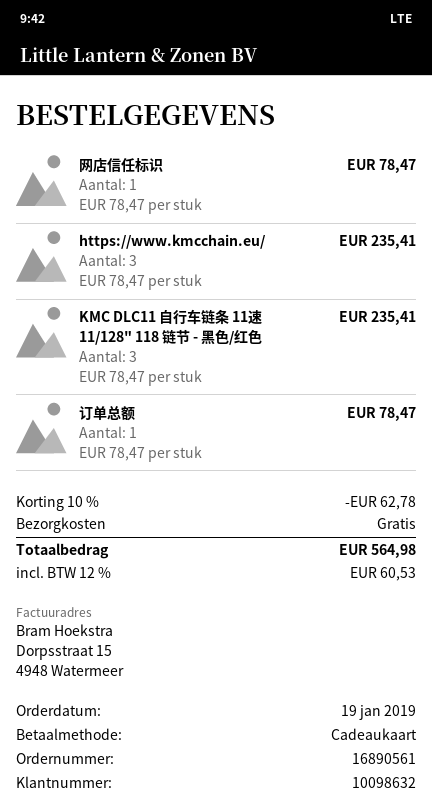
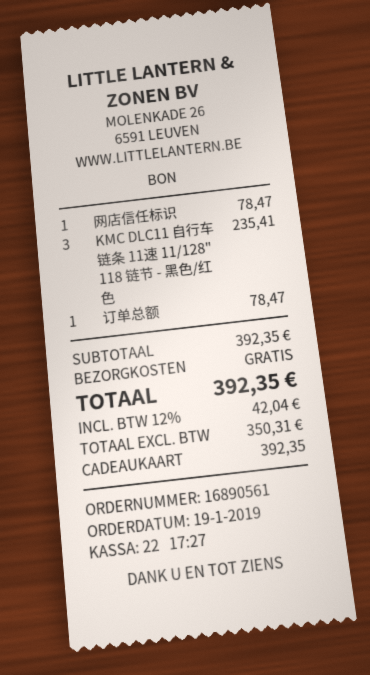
https://www.kmcchain.eu/: 3 for 235.41 -> none
discount: 10% = 62.78 -> none
tax: 12% = 60.53 -> 12% = 42.04
total: 564.98 -> 392.35

